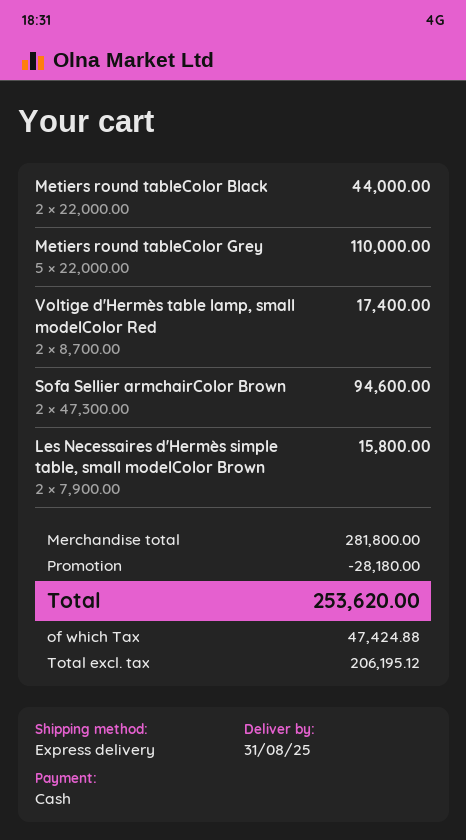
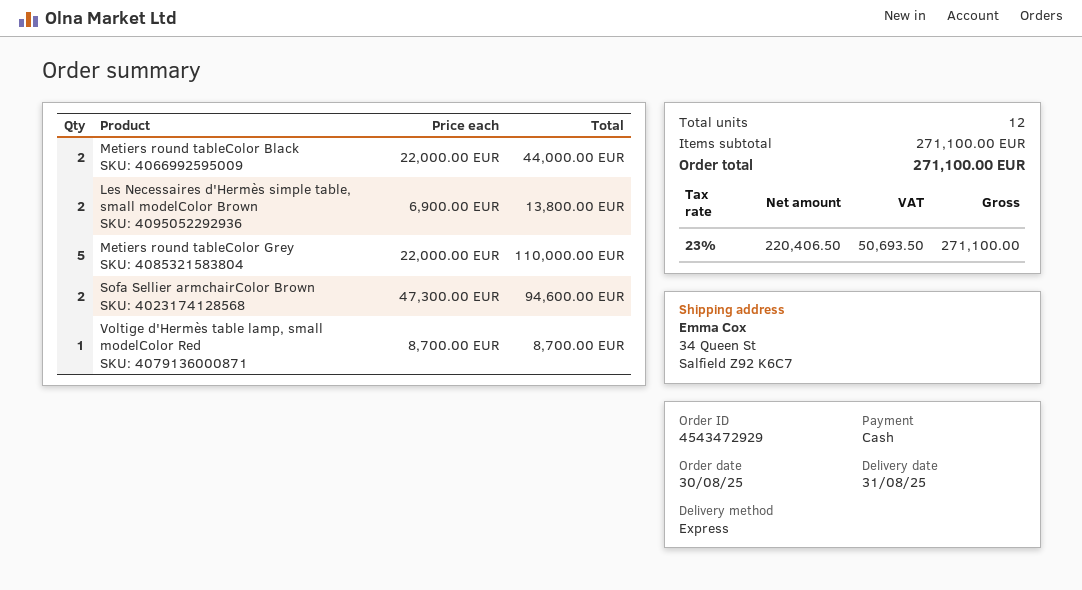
Voltige d'Hermès table lamp, small modelColor Red: 2 x 8700.00 = 17400.00 -> 1 x 8700.00 = 8700.00
Les Necessaires d'Hermès simple table, small modelColor Brown: 2 x 7900.00 = 15800.00 -> 2 x 6900.00 = 13800.00
subtotal: 281800.00 -> 271100.00
discount: 28180.00 -> none
net: 206195.12 -> 220406.50
tax: 47424.88 -> 50693.50
total: 253620.00 -> 271100.00

